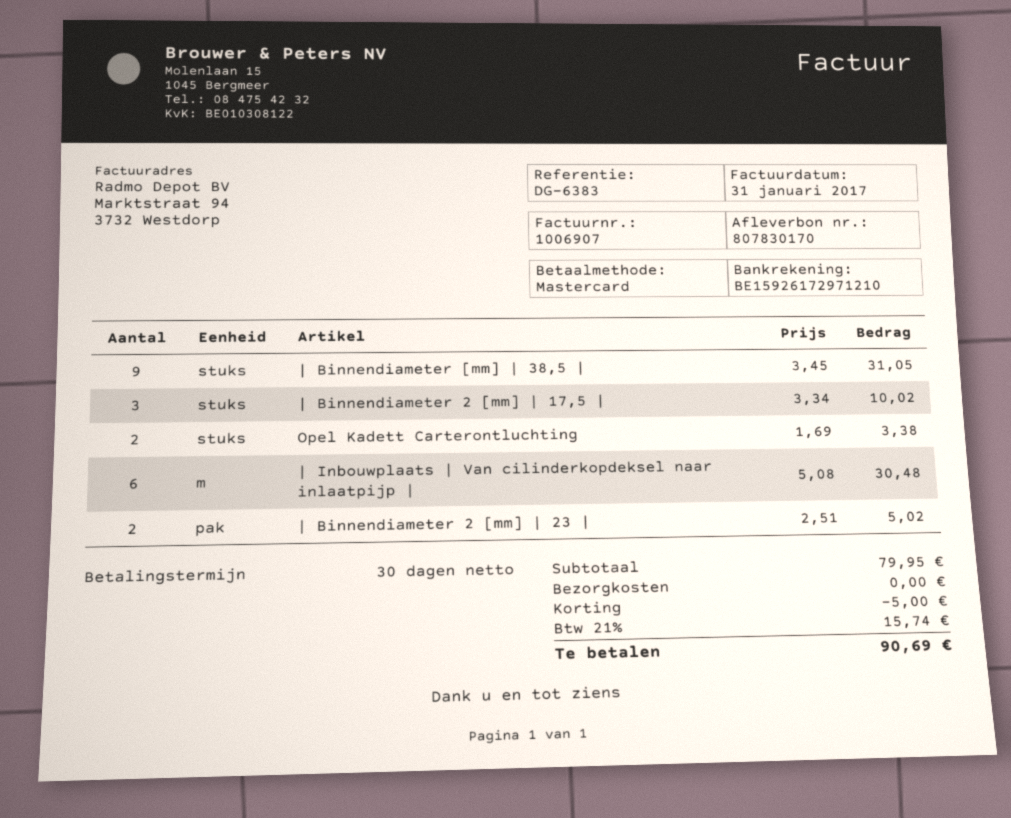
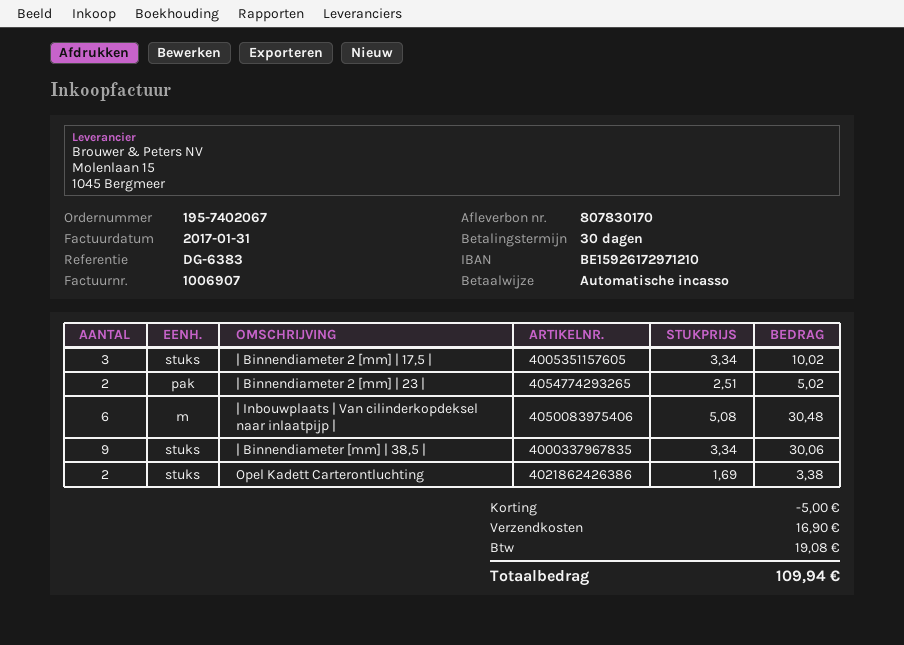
payment method: Mastercard -> direct debit
| Binnendiameter [mm] | 38,5 |: 9 x 3.45 = 31.05 -> 9 x 3.34 = 30.06
shipping: 0.00 -> 16.90
tax: 15.74 -> 19.08
total: 90.69 -> 109.94

